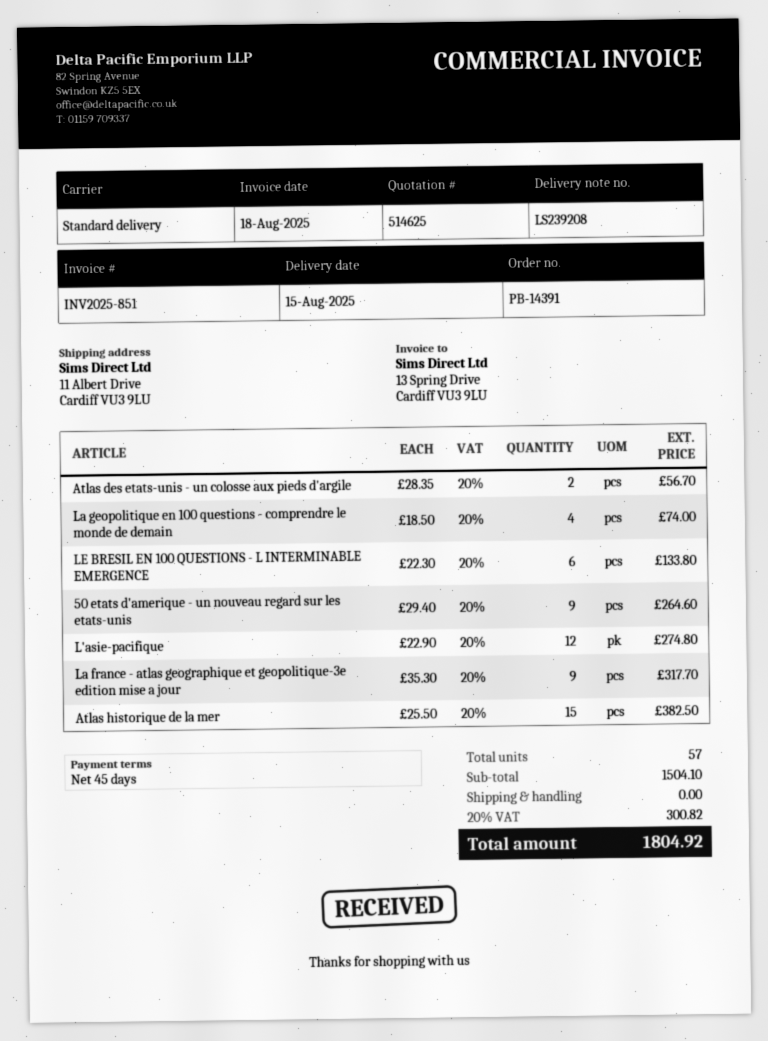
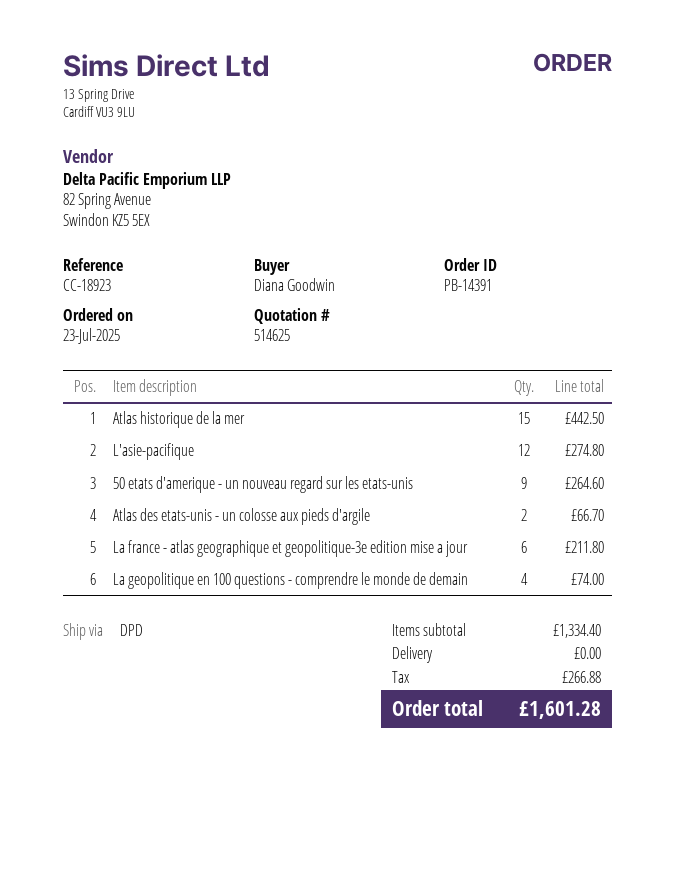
shipping method: standard -> DPD
Atlas des etats-unis - un colosse aux pieds d'argile: 2 for 56.70 -> 2 for 66.70
LE BRESIL EN 100 QUESTIONS - L INTERMINABLE EMERGENCE: 6 for 133.80 -> none
La france - atlas geographique et geopolitique-3e edition mise a jour: 9 for 317.70 -> 6 for 211.80
Atlas historique de la mer: 15 for 382.50 -> 15 for 442.50
subtotal: 1504.10 -> 1334.40
tax: 300.82 -> 266.88
total: 1804.92 -> 1601.28

